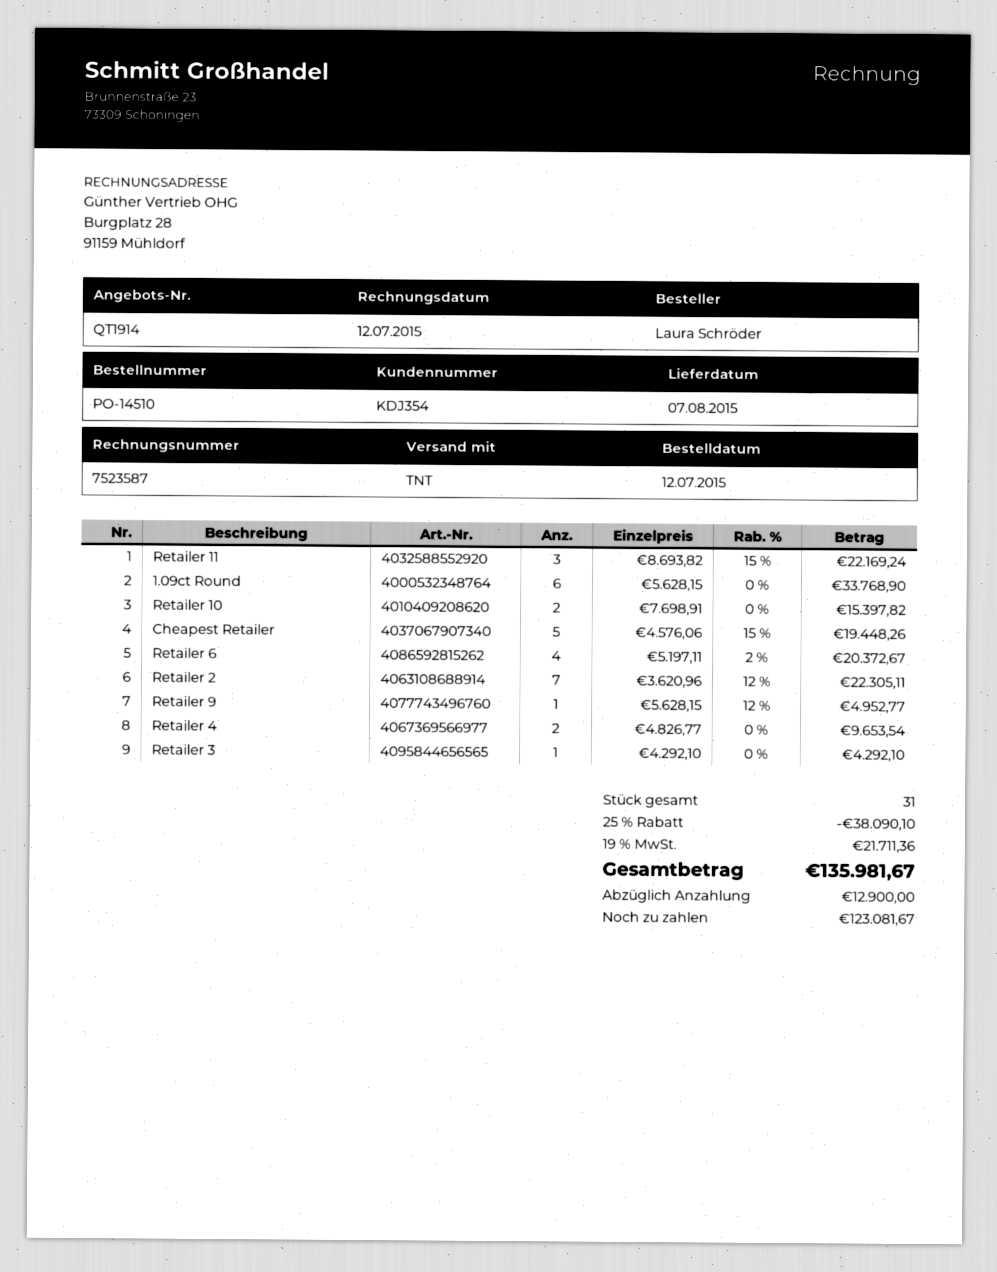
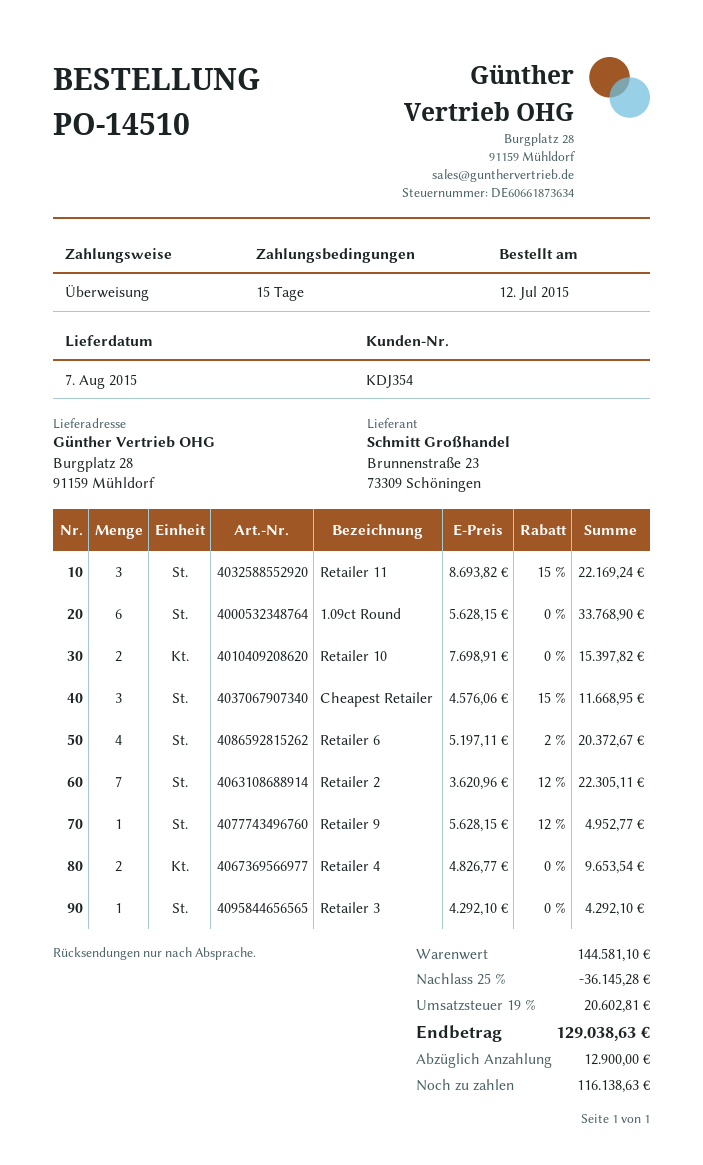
Cheapest Retailer: 5 x 4576.06 - 15% = 19448.26 -> 3 x 4576.06 - 15% = 11668.95
discount: 25% = 38090.10 -> 25% = 36145.28
tax: 19% = 21711.36 -> 19% = 20602.81
total: 135981.67 -> 129038.63
balance: 123081.67 -> 116138.63

